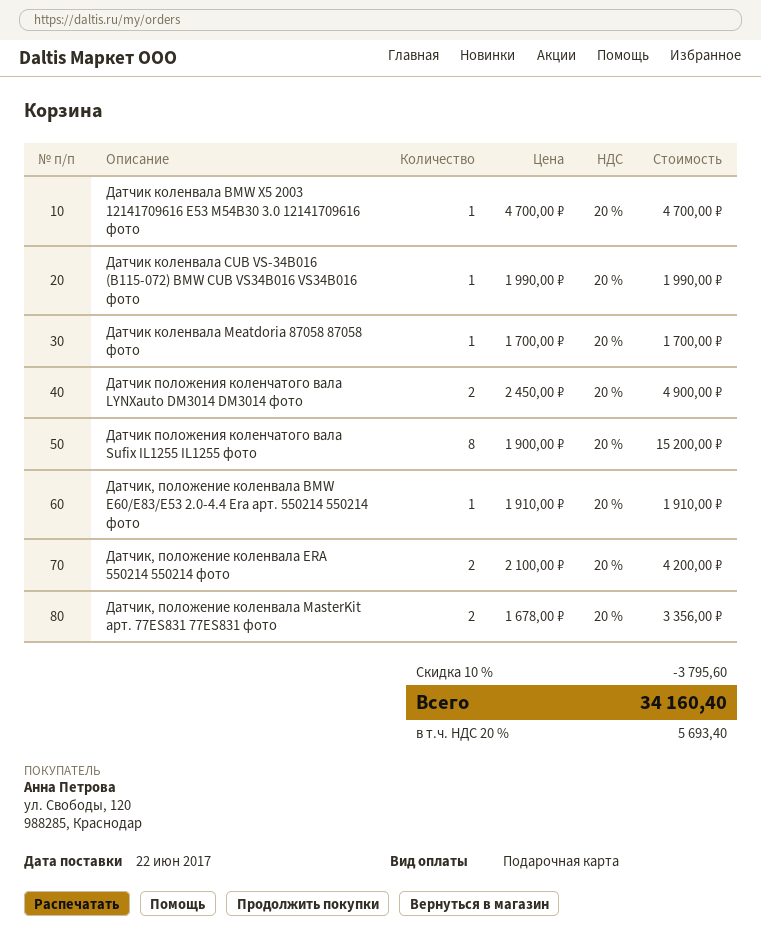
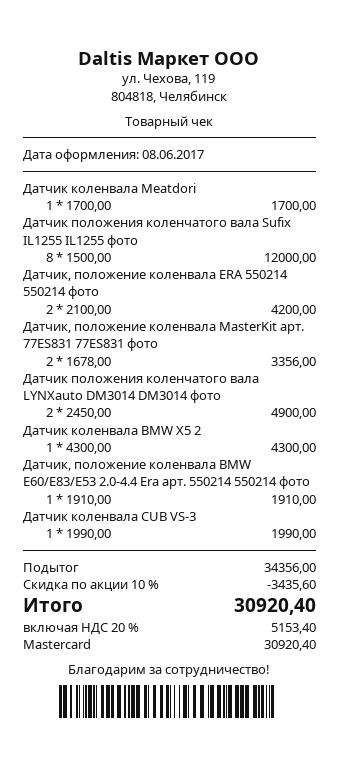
payment method: gift card -> Mastercard
Датчик коленвала BMW X5 2003 12141709616 E53 M54B30 3.0 12141709616 фото: 1 x 4700.00 = 4700.00 -> 1 x 4300.00 = 4300.00
Датчик положения коленчатого вала Sufix IL1255 IL1255 фото: 8 x 1900.00 = 15200.00 -> 8 x 1500.00 = 12000.00
discount: 10% = 3795.60 -> 10% = 3435.60
tax: 20% = 5693.40 -> 20% = 5153.40
total: 34160.40 -> 30920.40

